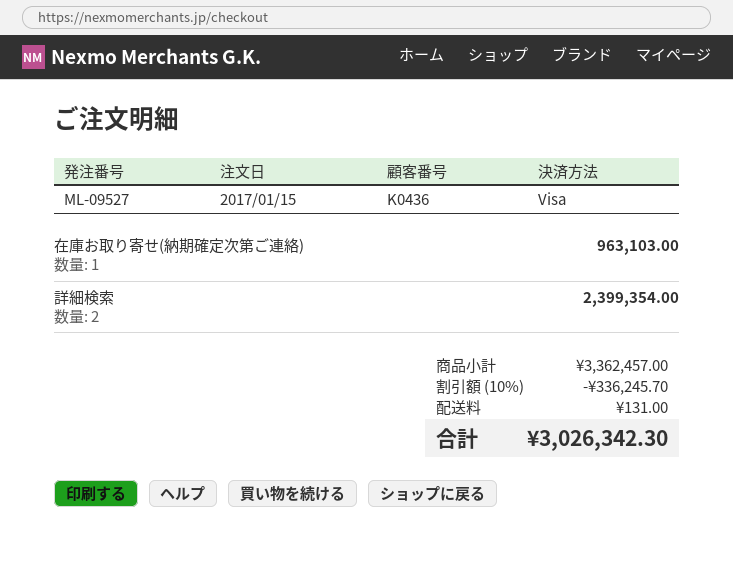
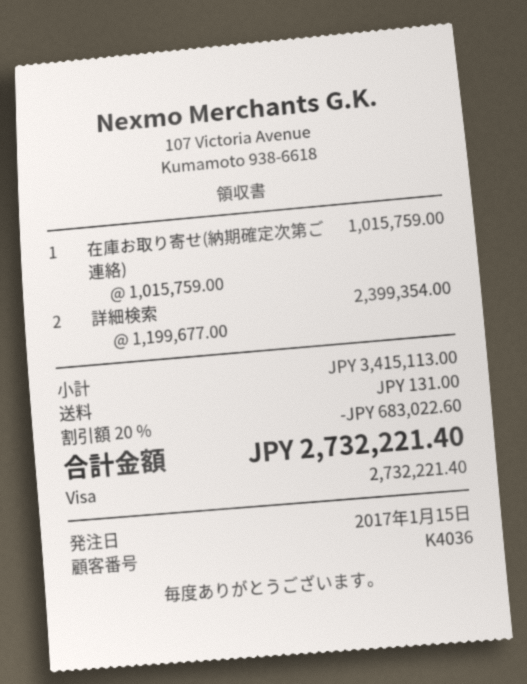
customer number: K0436 -> K4036
在庫お取り寄せ(納期確定次第ご連絡): 1 for 963103.00 -> 1 for 1015759.00
subtotal: 3362457.00 -> 3415113.00
discount: 10% = 336245.70 -> 20% = 683022.60
total: 3026342.30 -> 2732221.40

